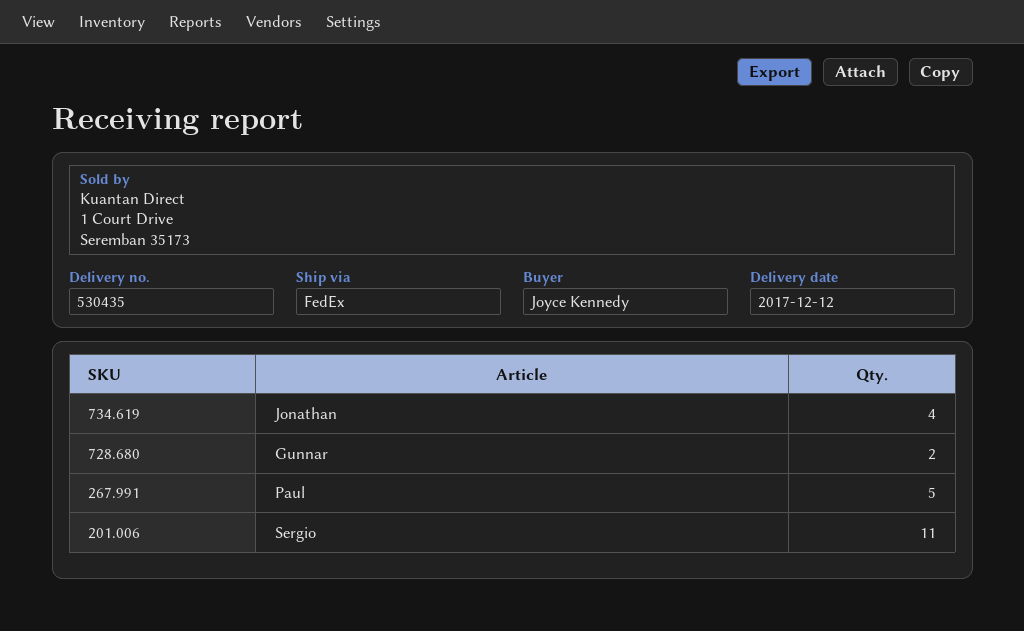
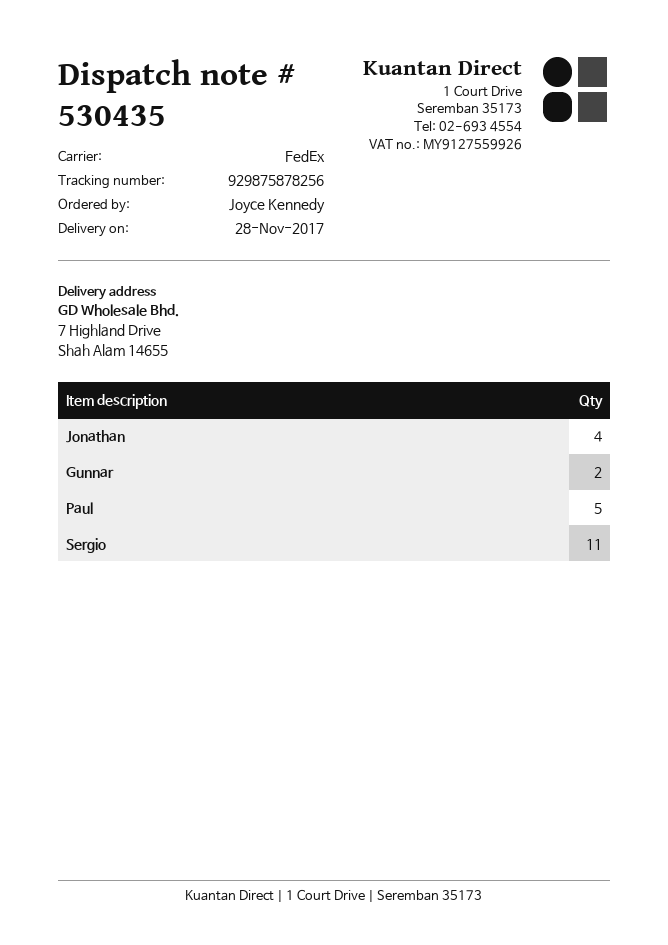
delivery date: 2017-12-12 -> 2017-11-28

